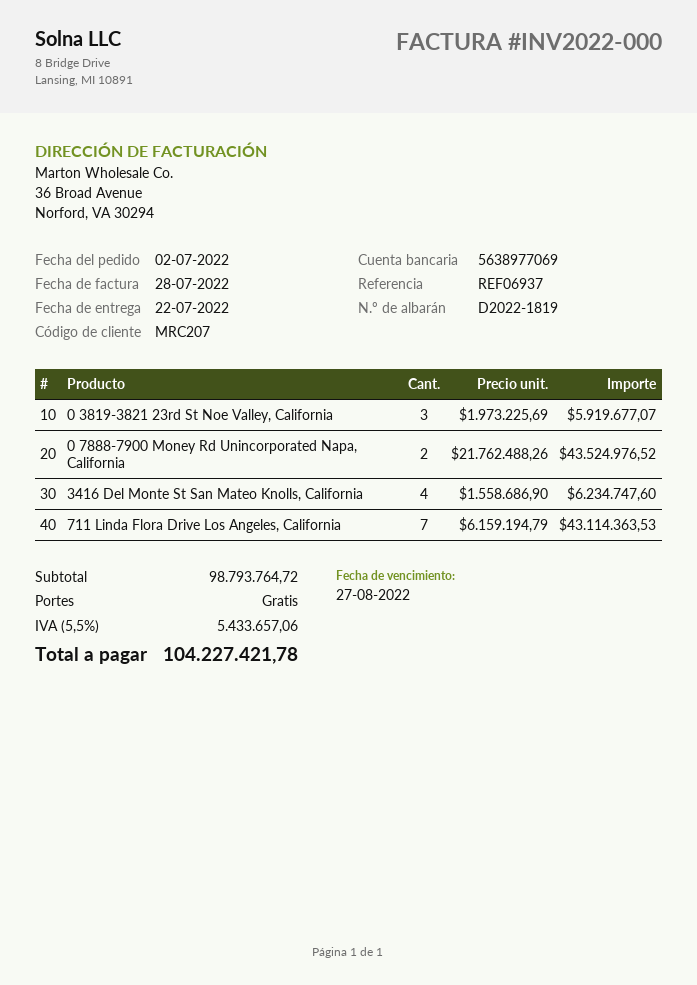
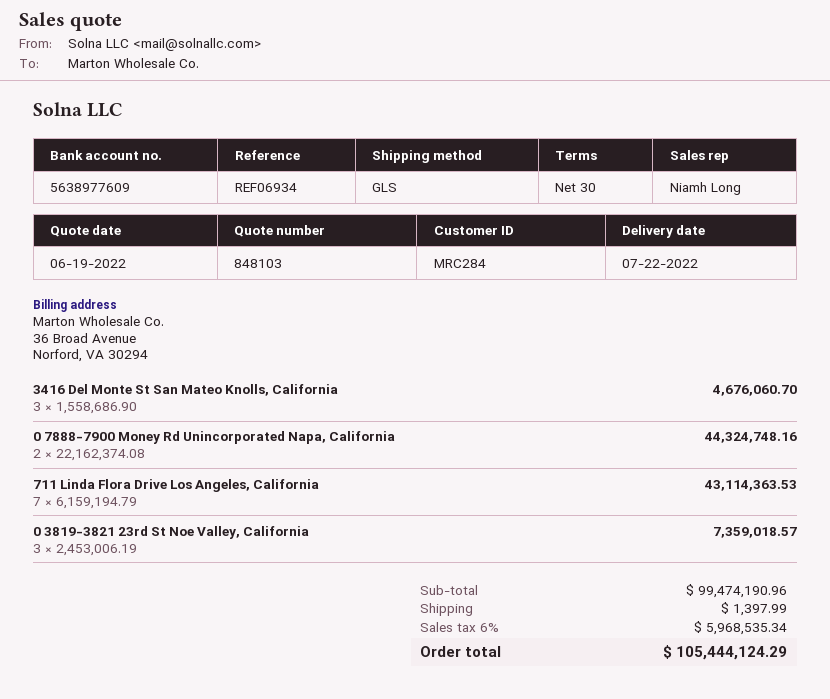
customer number: MRC207 -> MRC284
reference: REF06937 -> REF06934
bank account: 5638977069 -> 5638977609
0 3819-3821 23rd St Noe Valley, California: 3 x 1973225.69 = 5919677.07 -> 3 x 2453006.19 = 7359018.57
0 7888-7900 Money Rd Unincorporated Napa, California: 2 x 21762488.26 = 43524976.52 -> 2 x 22162374.08 = 44324748.16
3416 Del Monte St San Mateo Knolls, California: 4 x 1558686.90 = 6234747.60 -> 3 x 1558686.90 = 4676060.70
subtotal: 98793764.72 -> 99474190.96
shipping: 0.00 -> 1397.99
tax: 5.5% = 5433657.06 -> 6% = 5968535.34
total: 104227421.78 -> 105444124.29

